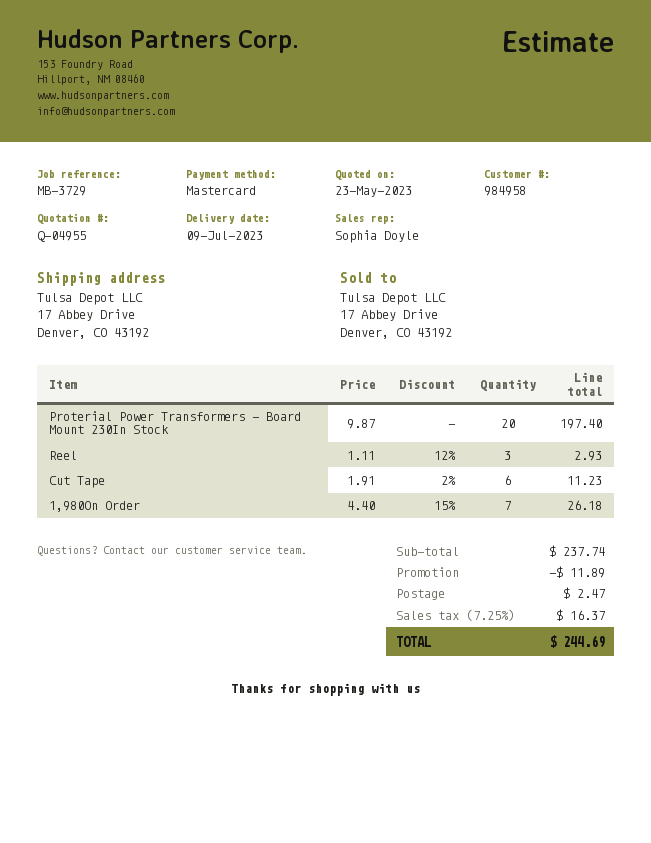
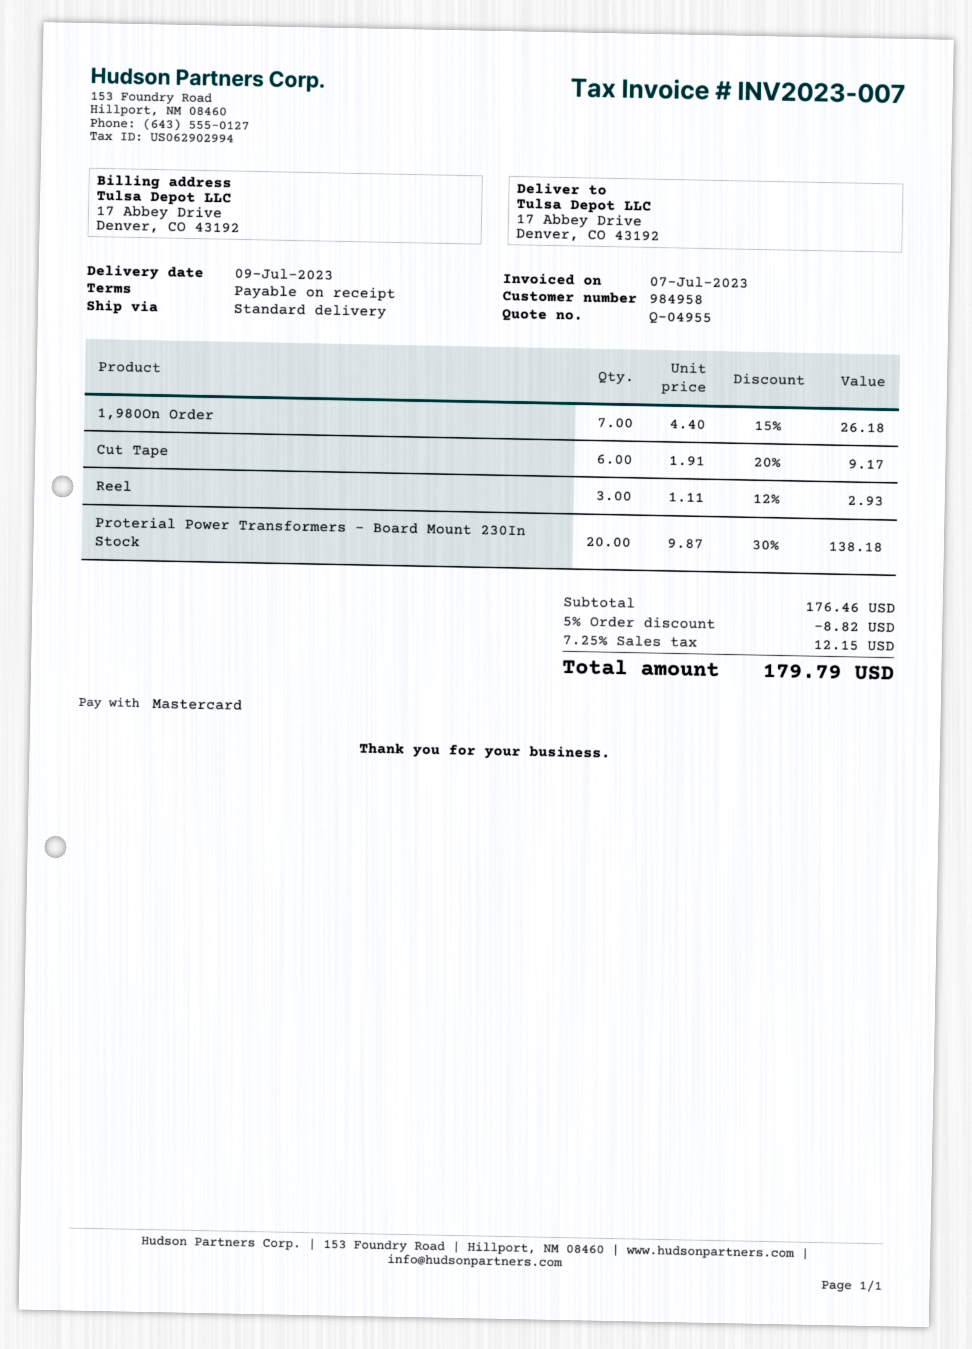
Proterial Power Transformers - Board Mount 230In Stock: 20 x 9.87 = 197.40 -> 20 x 9.87 - 30% = 138.18
Cut Tape: 6 x 1.91 - 2% = 11.23 -> 6 x 1.91 - 20% = 9.17
subtotal: 237.74 -> 176.46
discount: 11.89 -> 8.82
shipping: 2.47 -> none
tax: 7.25% = 16.37 -> 7.25% = 12.15
total: 244.69 -> 179.79

